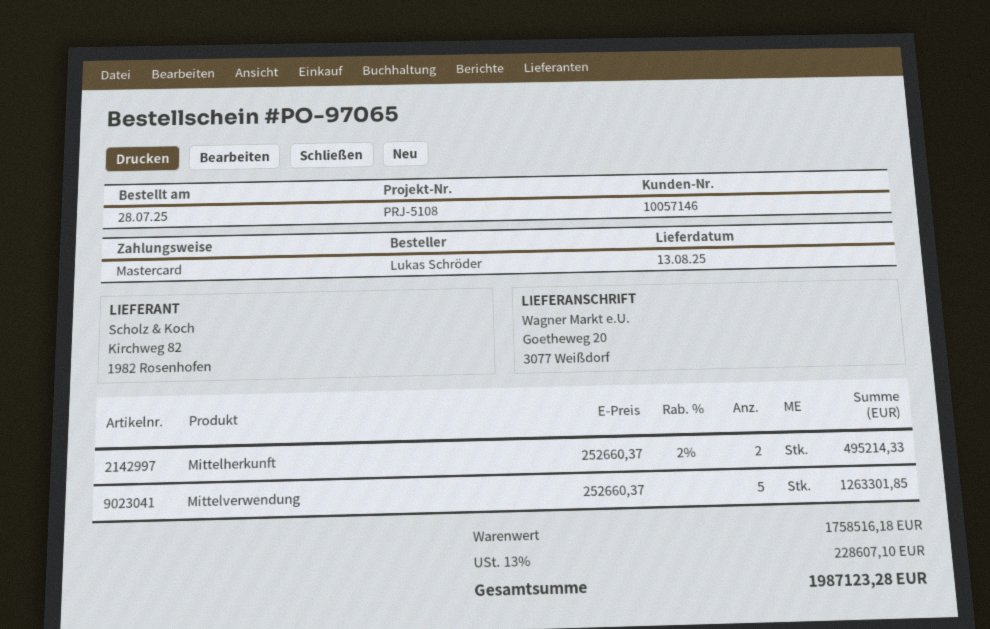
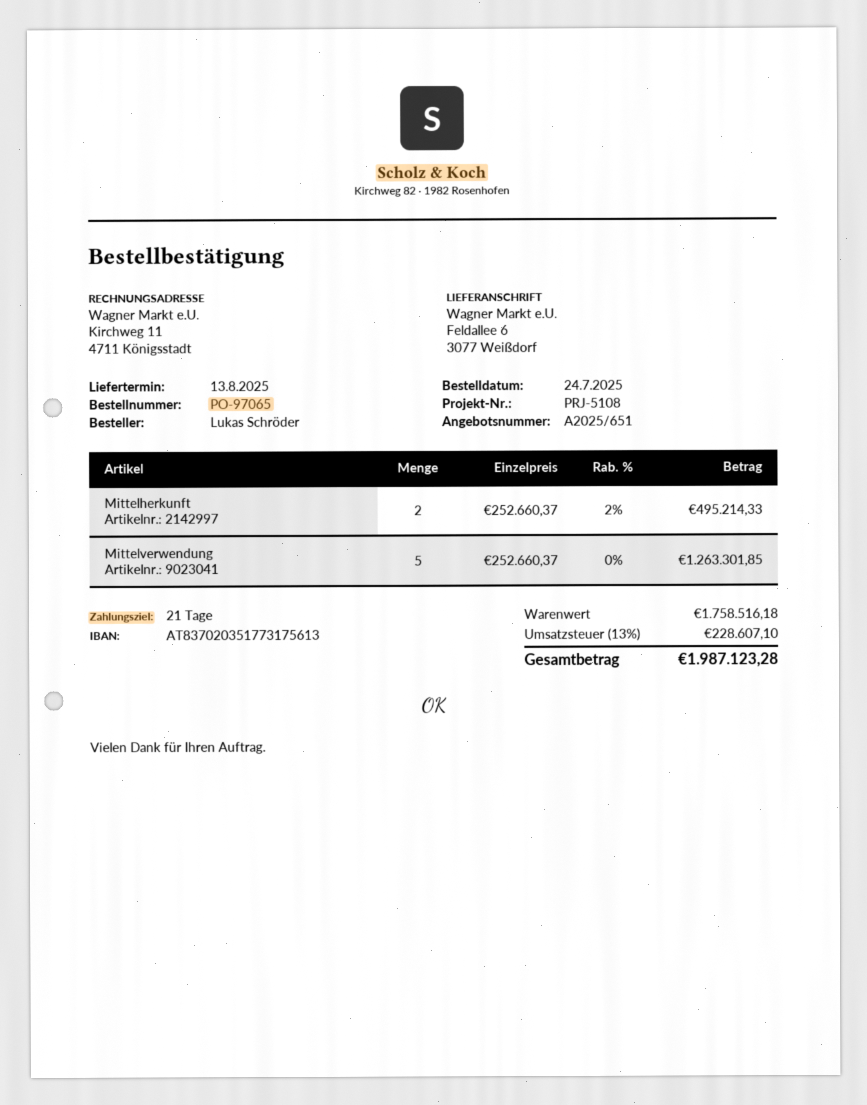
order date: 2025-07-28 -> 2025-07-24
ship to: Goetheweg 20, 3077 Weißdorf -> Feldallee 6, 3077 Weißdorf

